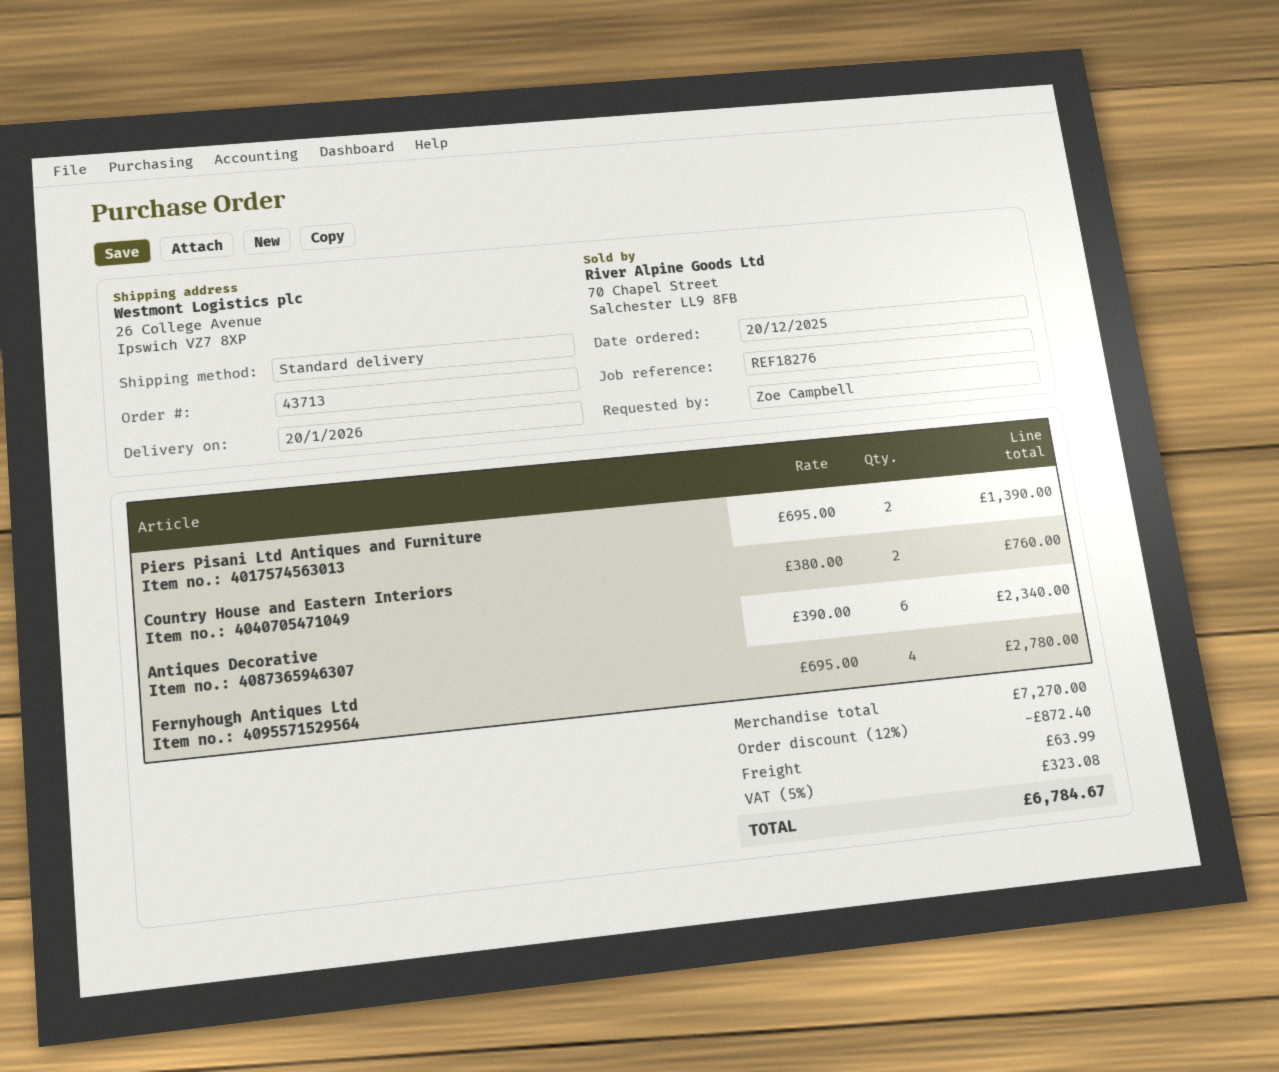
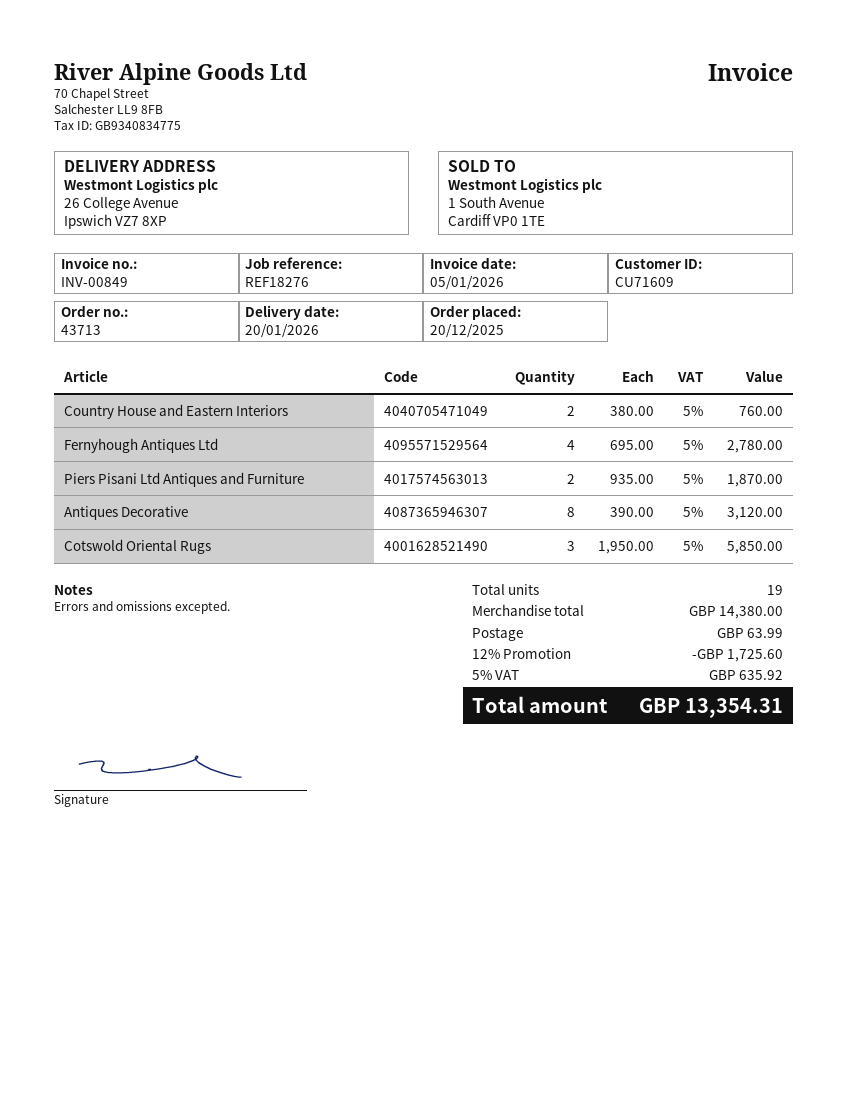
Piers Pisani Ltd Antiques and Furniture: 2 x 695.00 = 1390.00 -> 2 x 935.00 = 1870.00
Antiques Decorative: 6 x 390.00 = 2340.00 -> 8 x 390.00 = 3120.00
Cotswold Oriental Rugs: none -> 3 x 1950.00 = 5850.00
subtotal: 7270.00 -> 14380.00
discount: 12% = 872.40 -> 12% = 1725.60
tax: 5% = 323.08 -> 5% = 635.92
total: 6784.67 -> 13354.31

